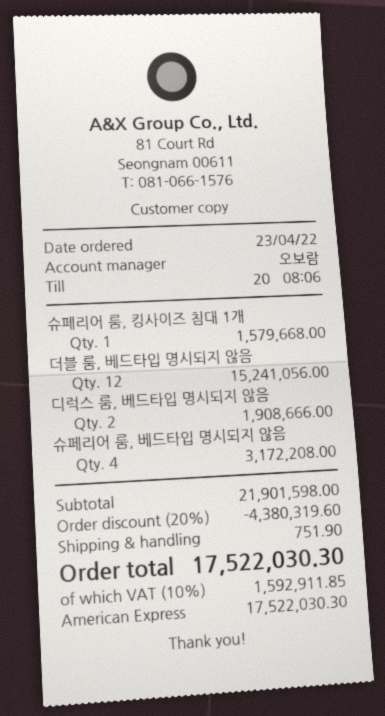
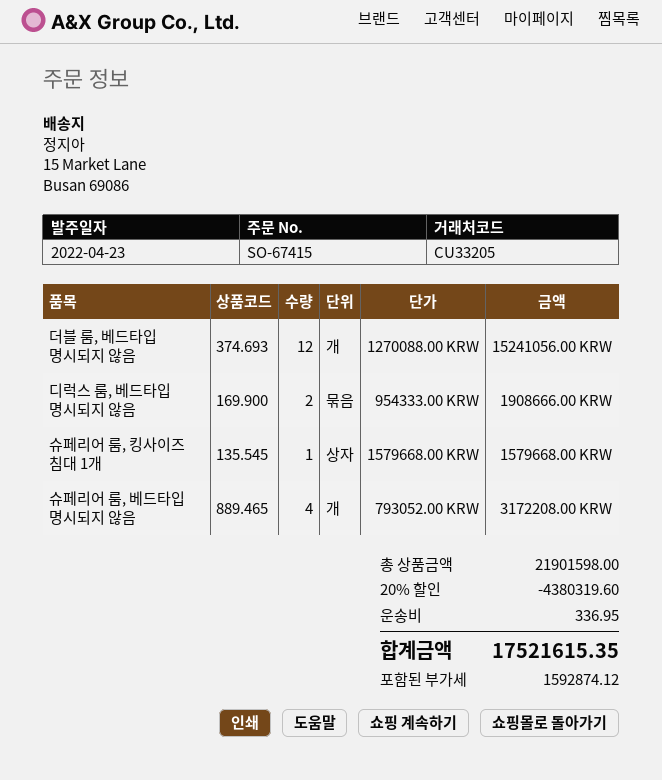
shipping: 751.90 -> 336.95
tax: 1592911.85 -> 1592874.12
total: 17522030.30 -> 17521615.35

